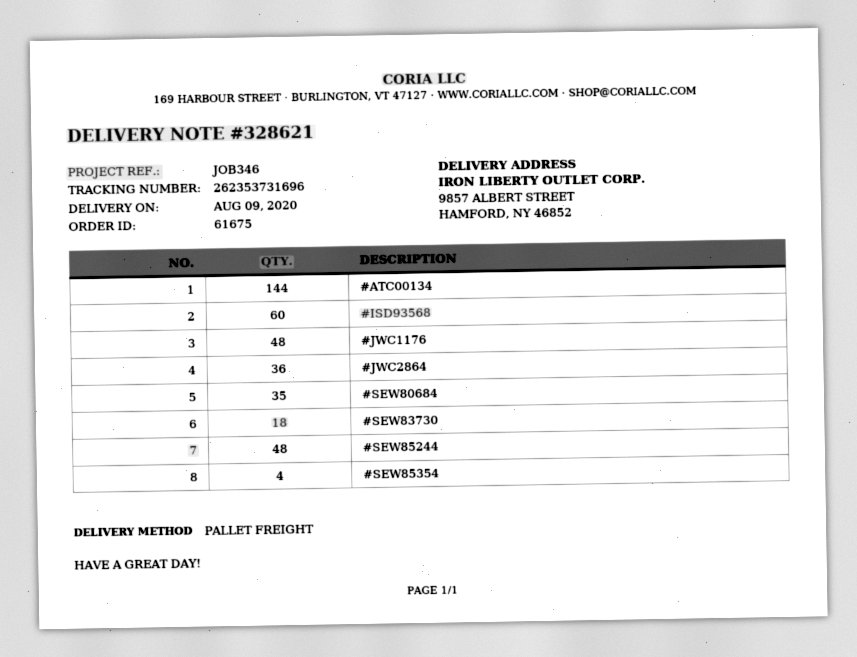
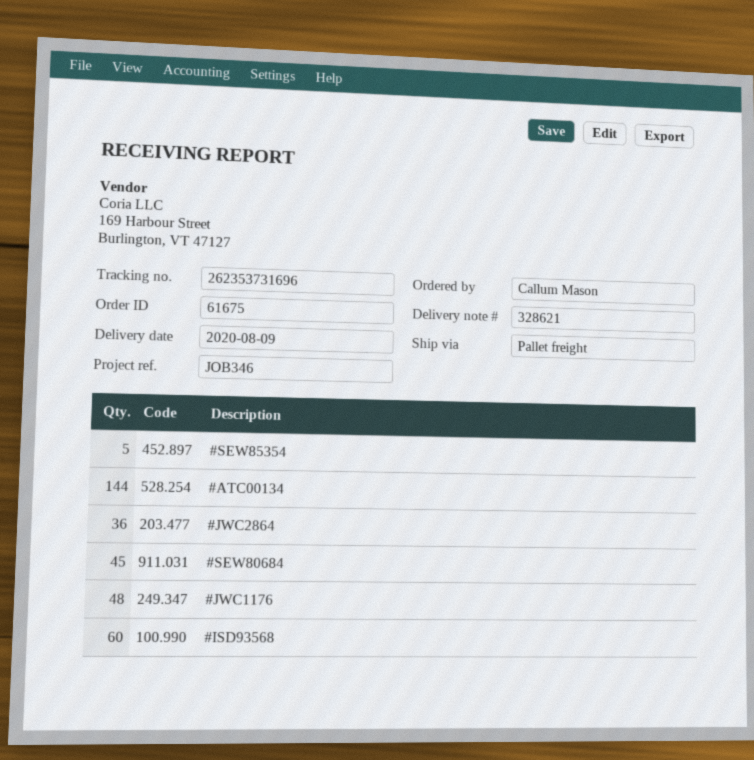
#SEW80684: 35 -> 45
#SEW83730: 18 -> none
#SEW85244: 48 -> none
#SEW85354: 4 -> 5

